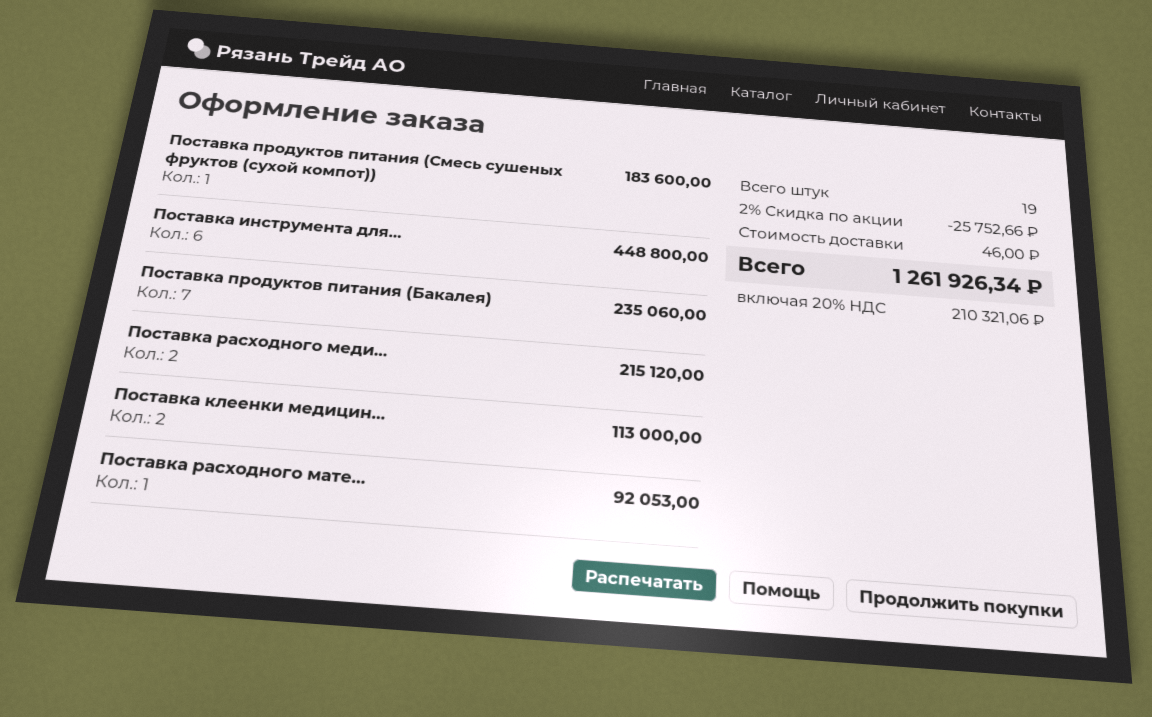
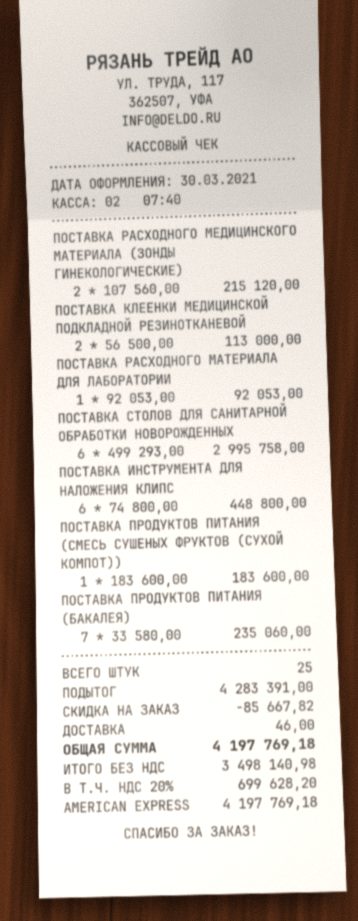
ПОСТАВКА СТОЛОВ ДЛЯ САНИТАРНОЙ ОБРАБОТКИ НОВОРОЖДЕННЫХ: none -> 6 for 2995758.00
total quantity: 19 -> 25
discount: 25752.66 -> 85667.82
tax: 20% = 210321.06 -> 20% = 699628.20
total: 1261926.34 -> 4197769.18

